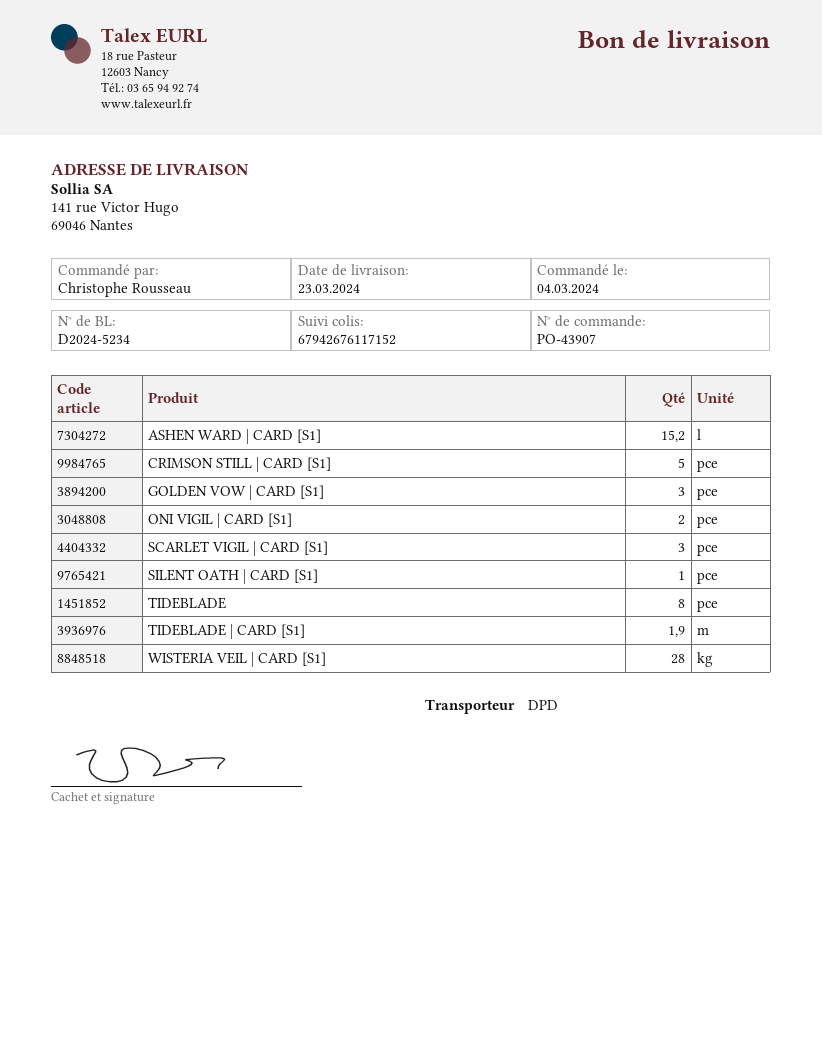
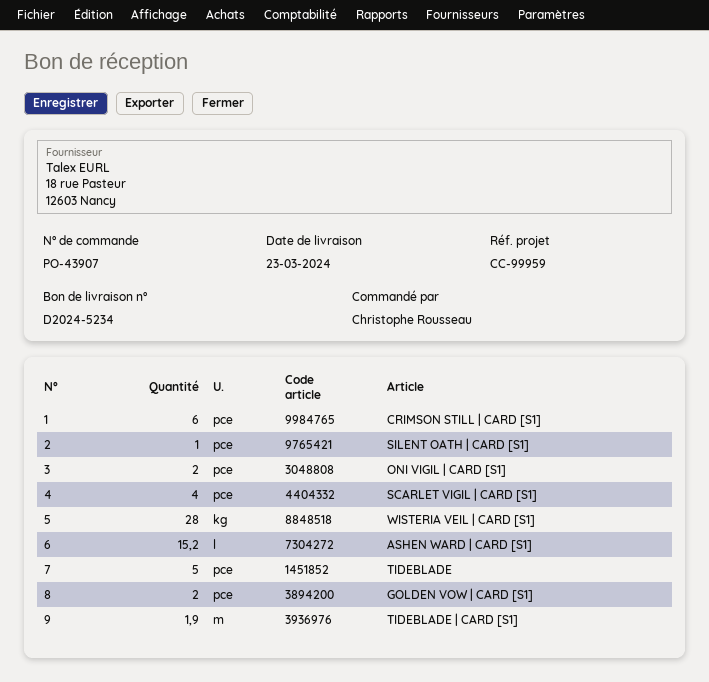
CRIMSON STILL | CARD [S1]: 5 -> 6
GOLDEN VOW | CARD [S1]: 3 -> 2
SCARLET VIGIL | CARD [S1]: 3 -> 4
TIDEBLADE: 8 -> 5

